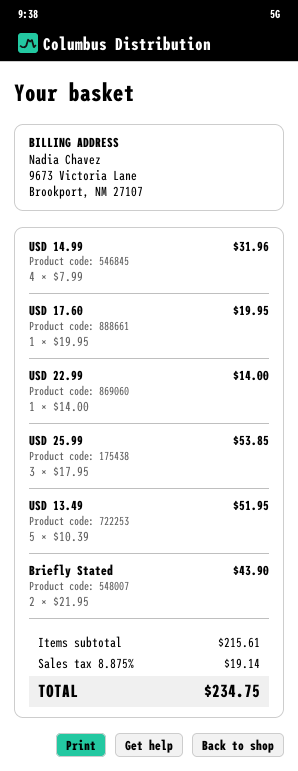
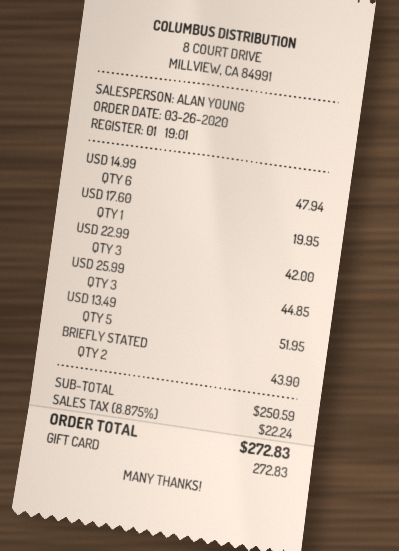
USD 14.99: 4 for 31.96 -> 6 for 47.94
USD 22.99: 1 for 14.00 -> 3 for 42.00
USD 25.99: 3 for 53.85 -> 3 for 44.85
subtotal: 215.61 -> 250.59
tax: 8.875% = 19.14 -> 8.875% = 22.24
total: 234.75 -> 272.83

